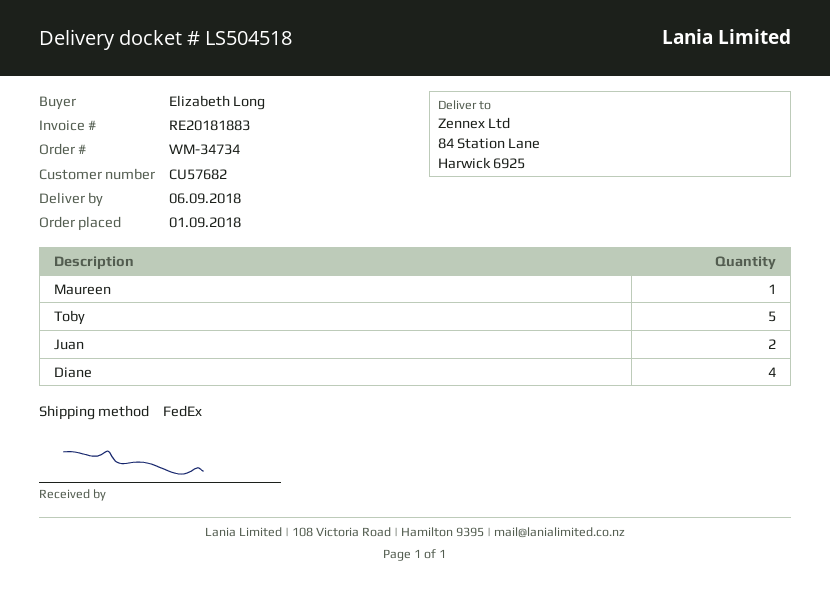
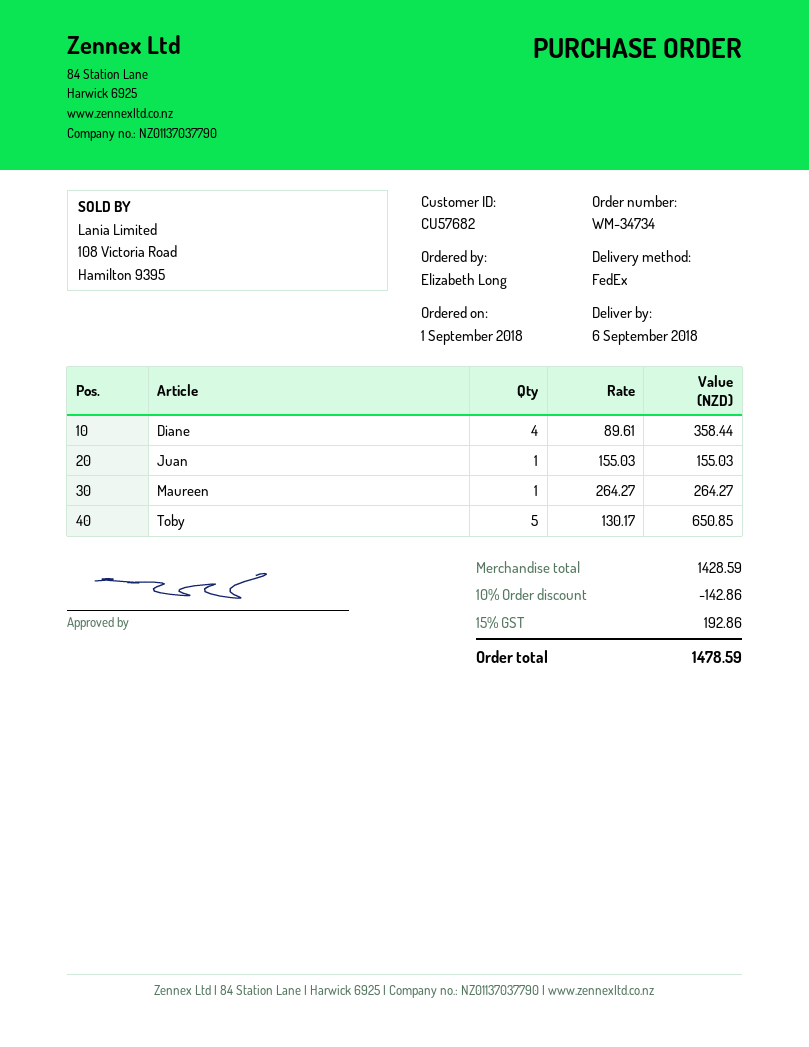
Juan: 2 -> 1

